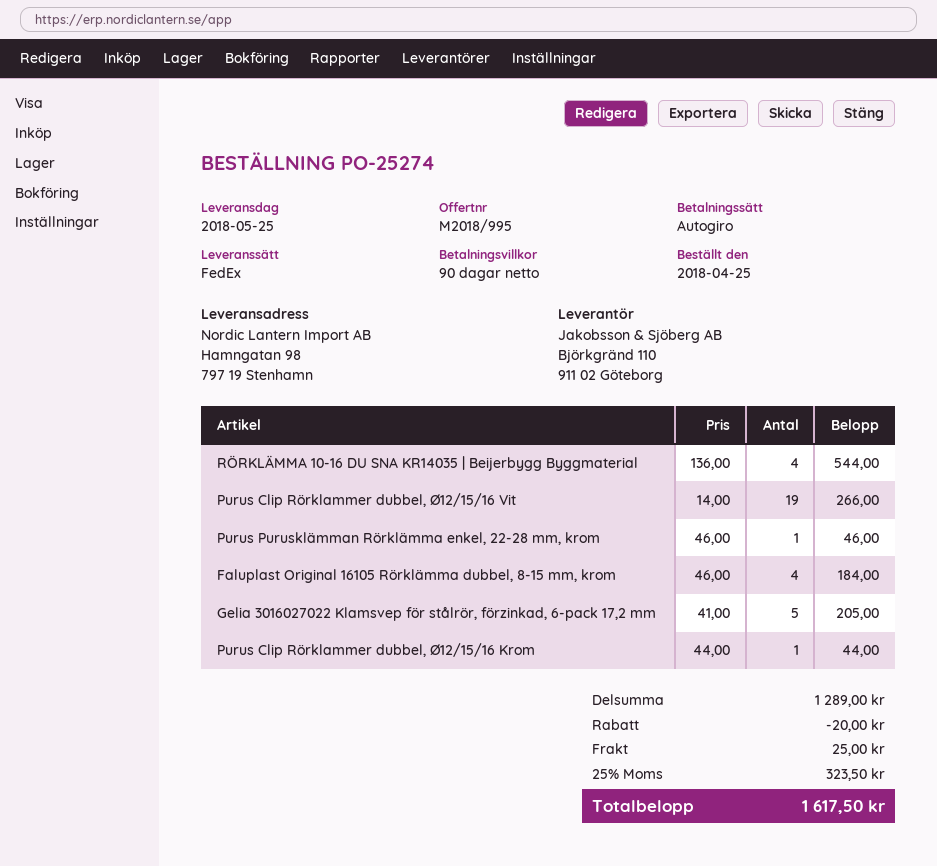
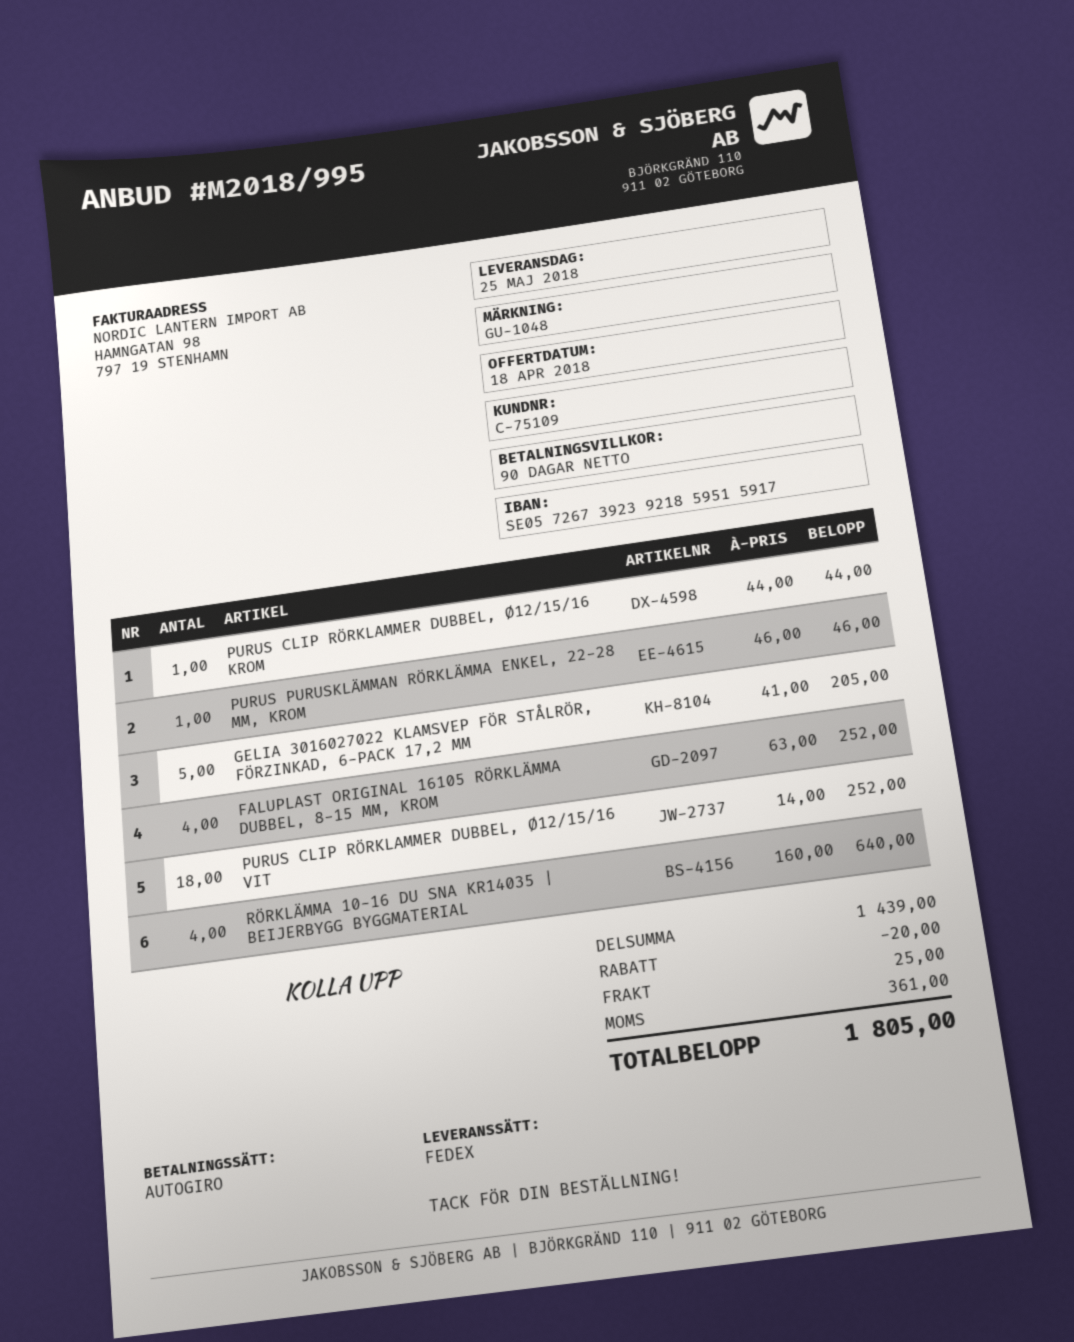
RÖRKLÄMMA 10-16 DU SNA KR14035 | Beijerbygg Byggmaterial: 4 x 136.00 = 544.00 -> 4 x 160.00 = 640.00
Purus Clip Rörklammer dubbel, Ø12/15/16 Vit: 19 x 14.00 = 266.00 -> 18 x 14.00 = 252.00
Faluplast Original 16105 Rörklämma dubbel, 8-15 mm, krom: 4 x 46.00 = 184.00 -> 4 x 63.00 = 252.00
subtotal: 1289.00 -> 1439.00
tax: 323.50 -> 361.00
total: 1617.50 -> 1805.00

